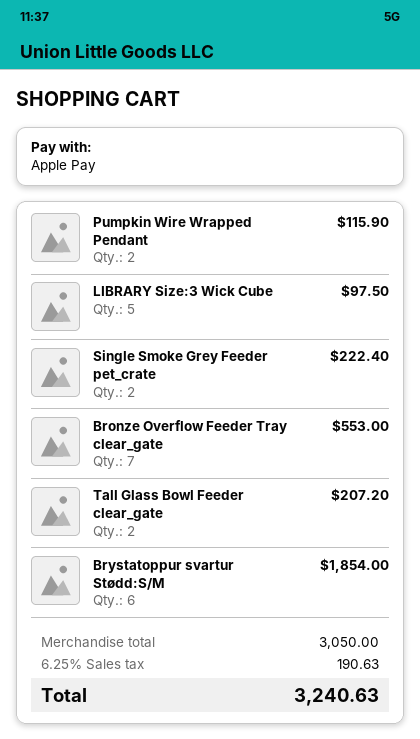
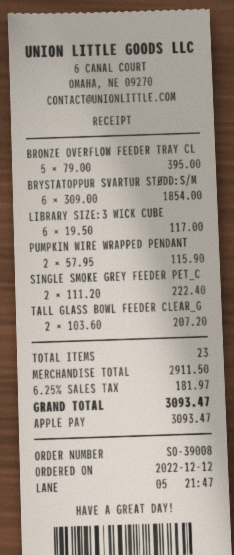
LIBRARY Size:3 Wick Cube: 5 for 97.50 -> 6 for 117.00
Bronze Overflow Feeder Tray clear_gate: 7 for 553.00 -> 5 for 395.00
subtotal: 3050.00 -> 2911.50
tax: 6.25% = 190.63 -> 6.25% = 181.97
total: 3240.63 -> 3093.47

